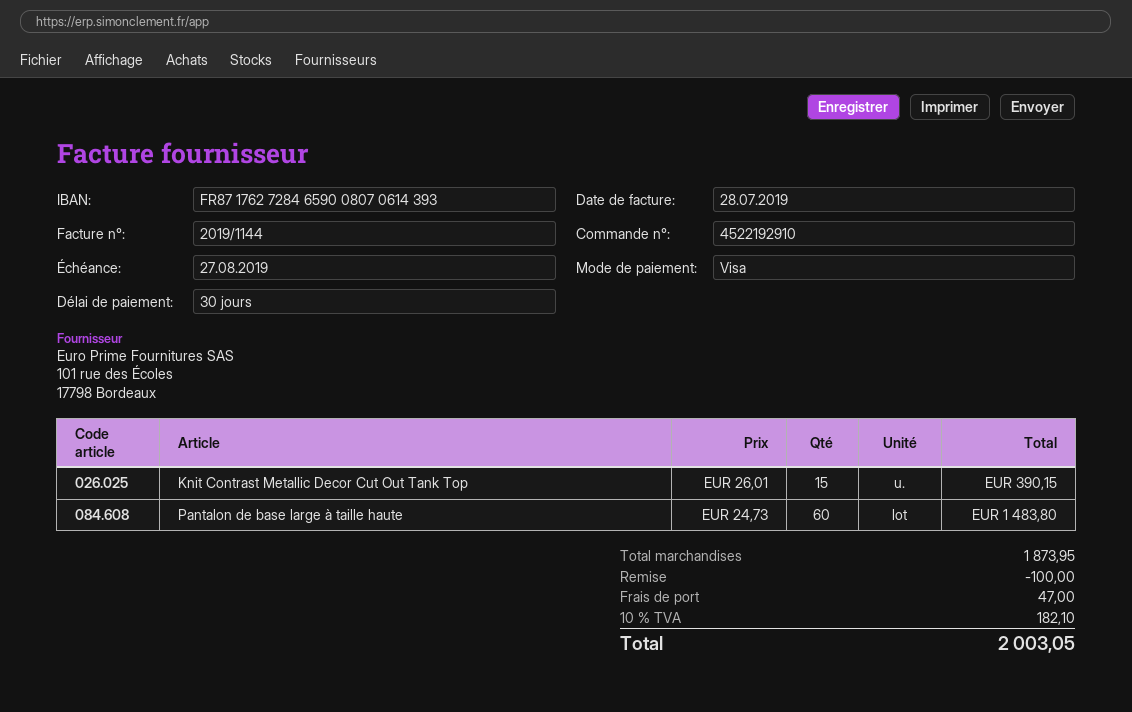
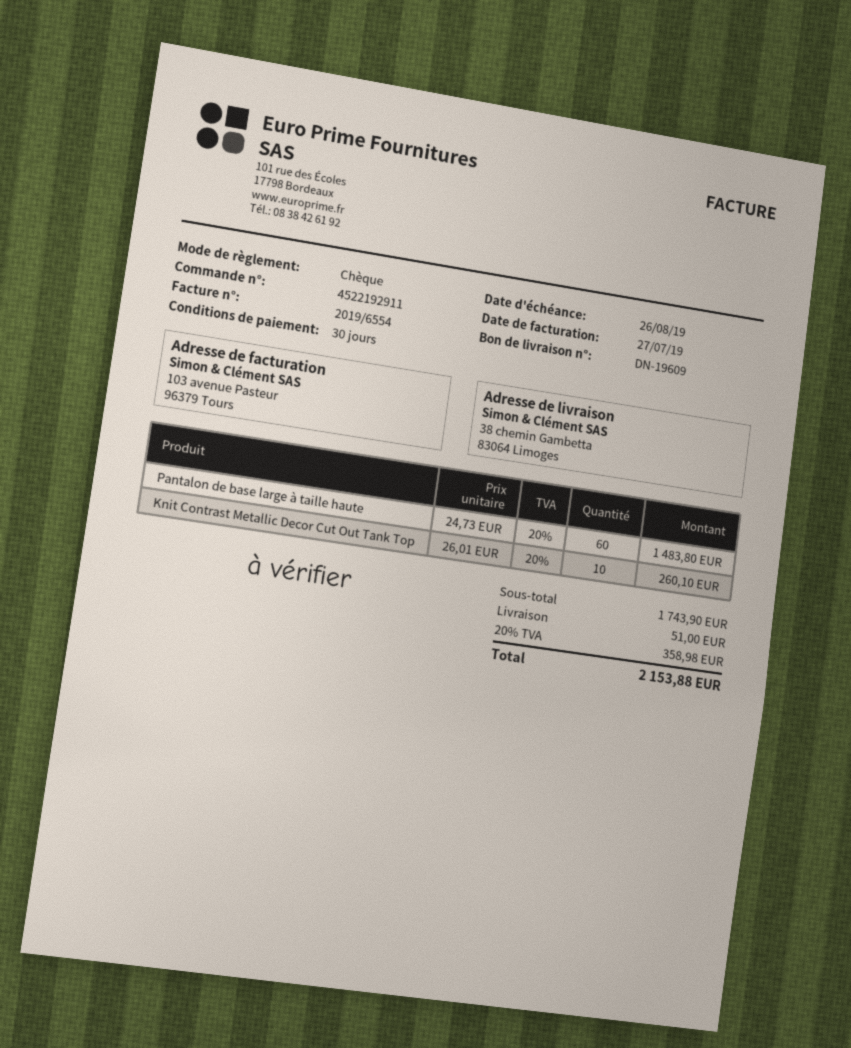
order number: 4522192910 -> 4522192911
invoice number: 2019/1144 -> 2019/6554
invoice date: 2019-07-28 -> 2019-07-27
due date: 2019-08-27 -> 2019-08-26
payment method: Visa -> cheque
Knit Contrast Metallic Decor Cut Out Tank Top: 15 x 26.01 = 390.15 -> 10 x 26.01 = 260.10
subtotal: 1873.95 -> 1743.90
discount: 100.00 -> none
shipping: 47.00 -> 51.00
tax: 10% = 182.10 -> 20% = 358.98
total: 2003.05 -> 2153.88

